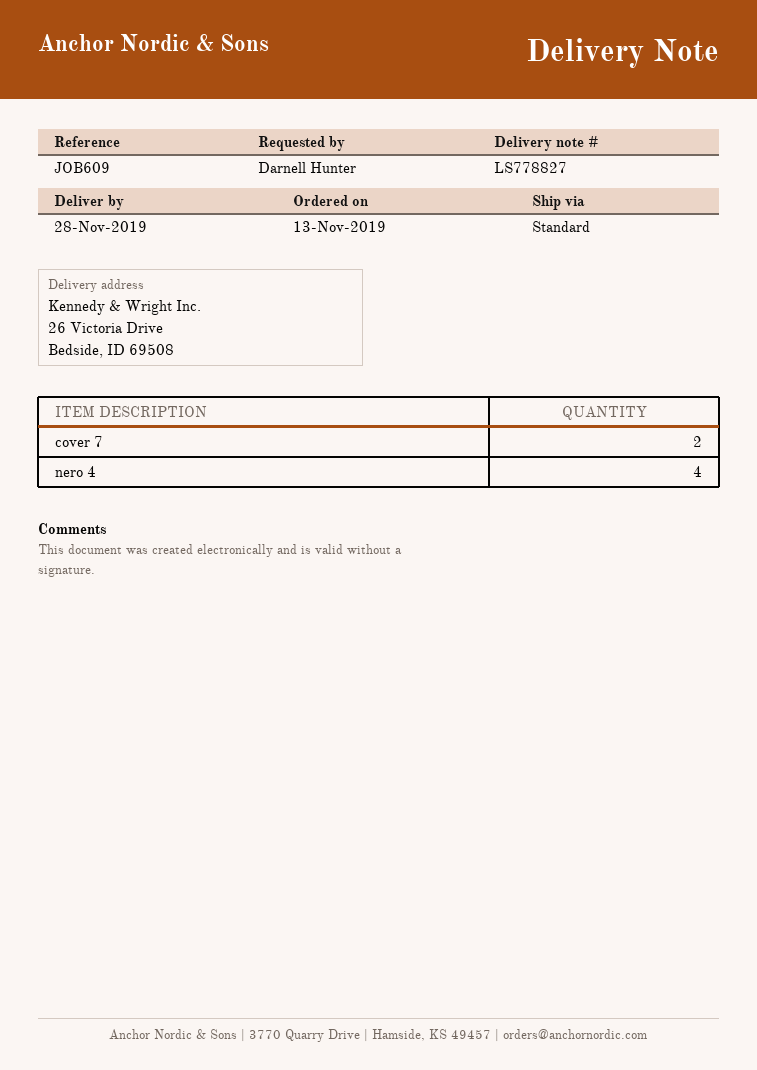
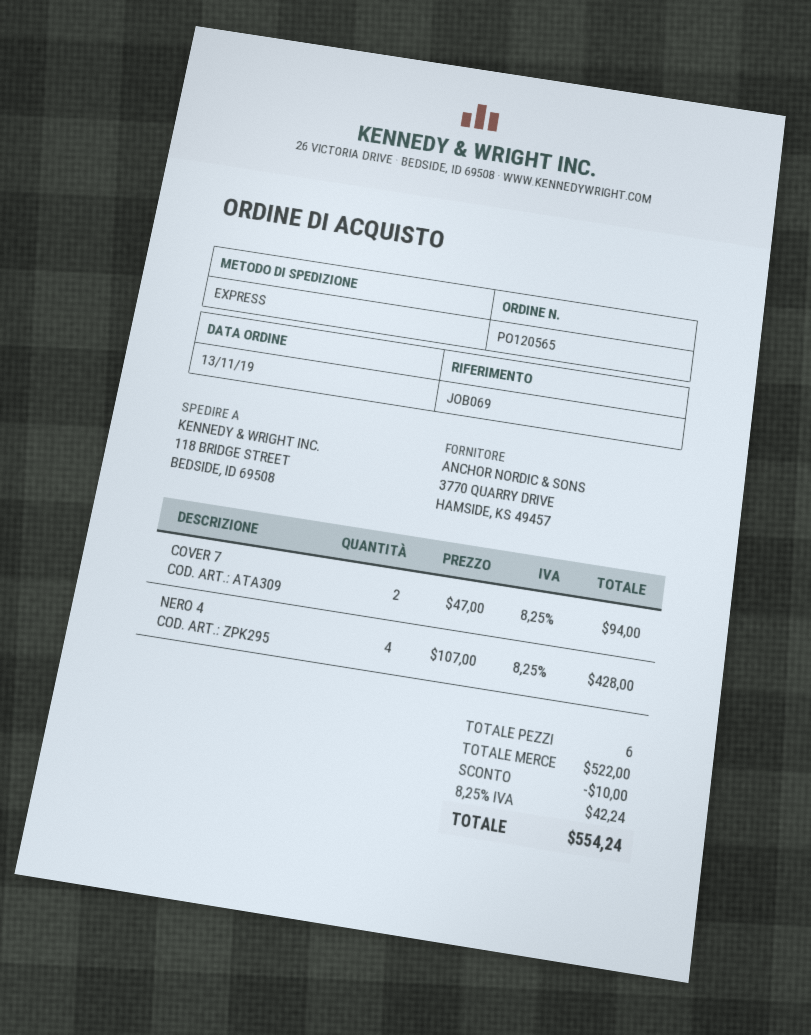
reference: JOB609 -> JOB069
shipping method: standard -> express
ship to: 26 Victoria Drive, Bedside, ID 69508 -> 118 BRIDGE STREET, BEDSIDE, ID 69508

